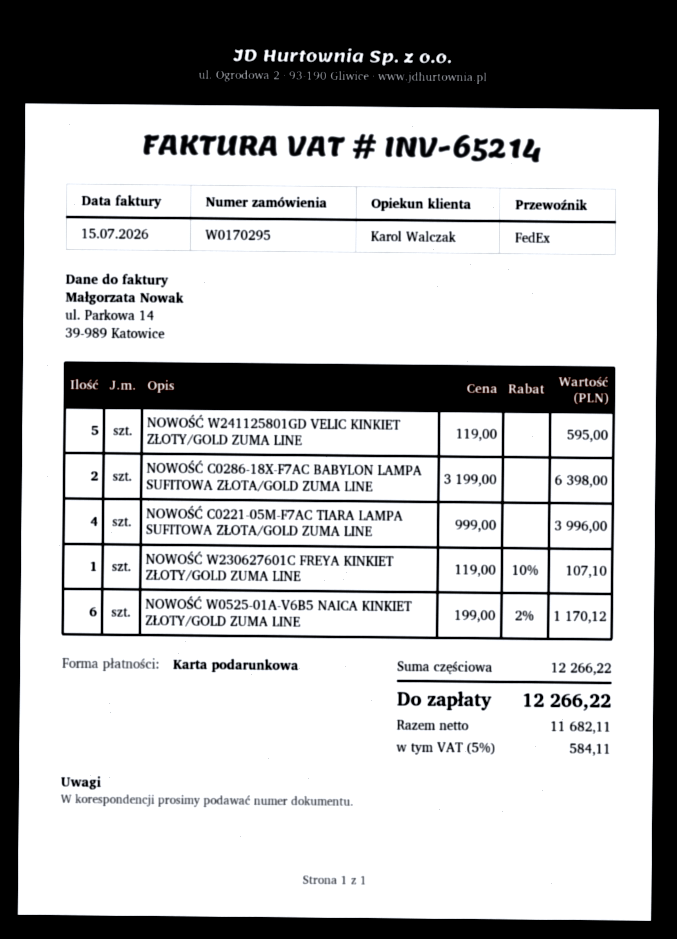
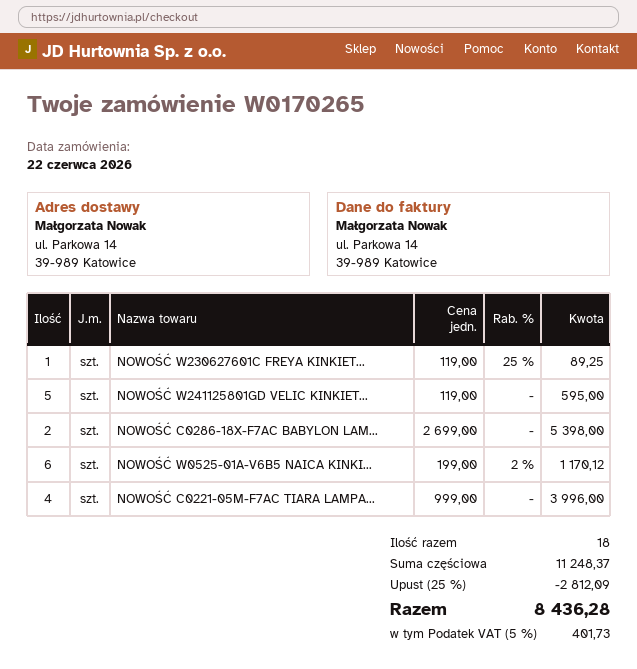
order number: W0170295 -> W0170265
NOWOŚĆ C0286-18X-F7AC BABYLON LAMPA SUFITOWA ZŁOTA/GOLD ZUMA LINE: 2 x 3199.00 = 6398.00 -> 2 x 2699.00 = 5398.00
NOWOŚĆ W230627601C FREYA KINKIET ZŁOTY/GOLD ZUMA LINE: 1 x 119.00 - 10% = 107.10 -> 1 x 119.00 - 25% = 89.25
subtotal: 12266.22 -> 11248.37
discount: none -> 25% = 2812.09
tax: 5% = 584.11 -> 5% = 401.73
total: 12266.22 -> 8436.28

